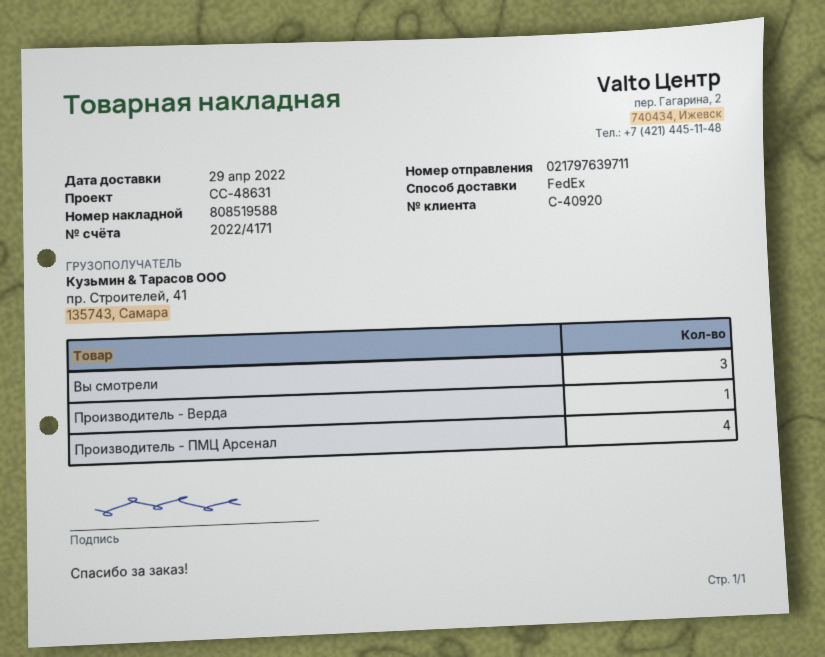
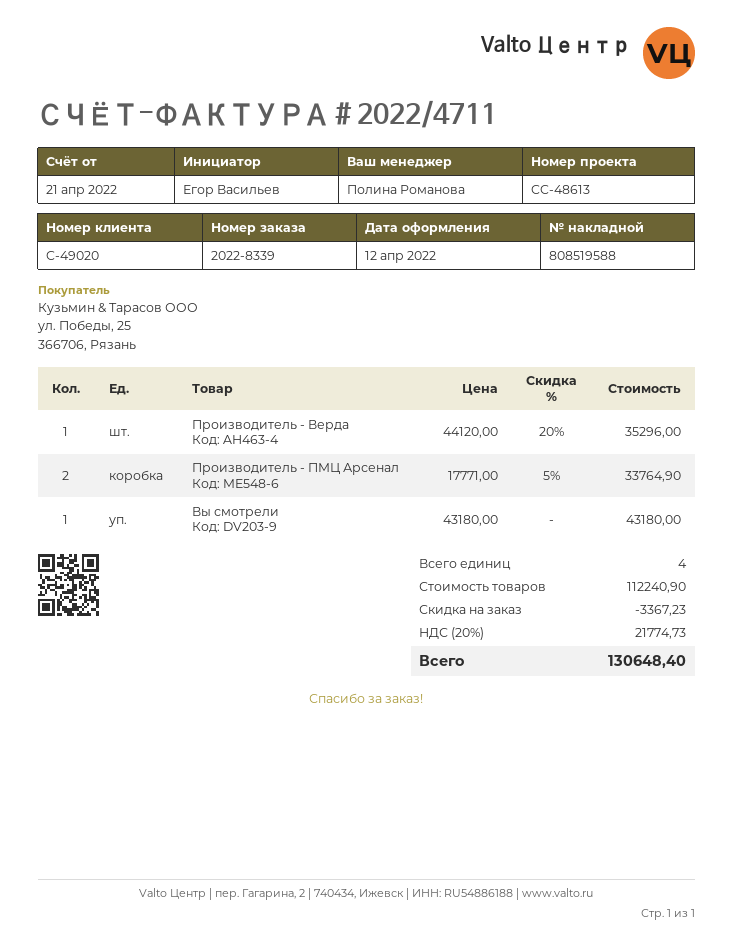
invoice number: 2022/4171 -> 2022/4711
customer number: C-40920 -> C-49020
reference: CC-48631 -> CC-48613
Вы смотрели: 3 -> 1
Производитель - ПМЦ Арсенал: 4 -> 2

